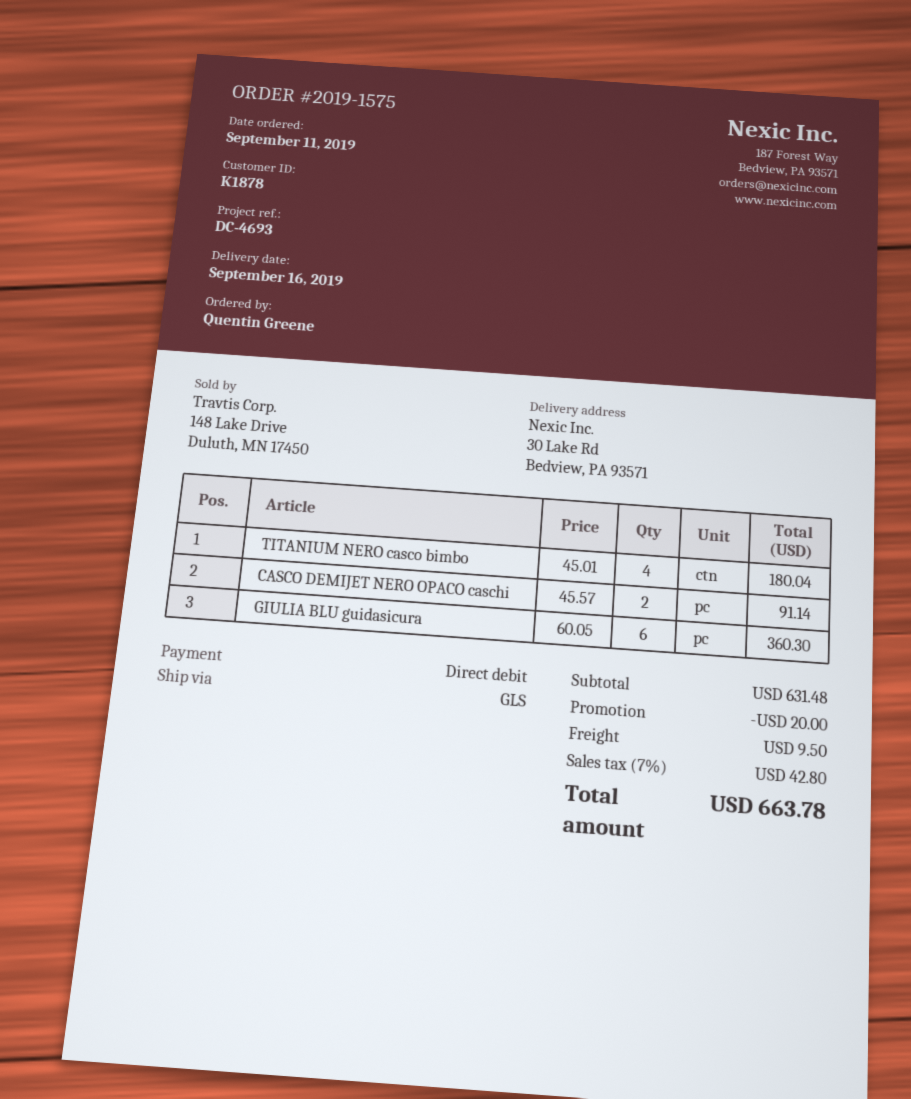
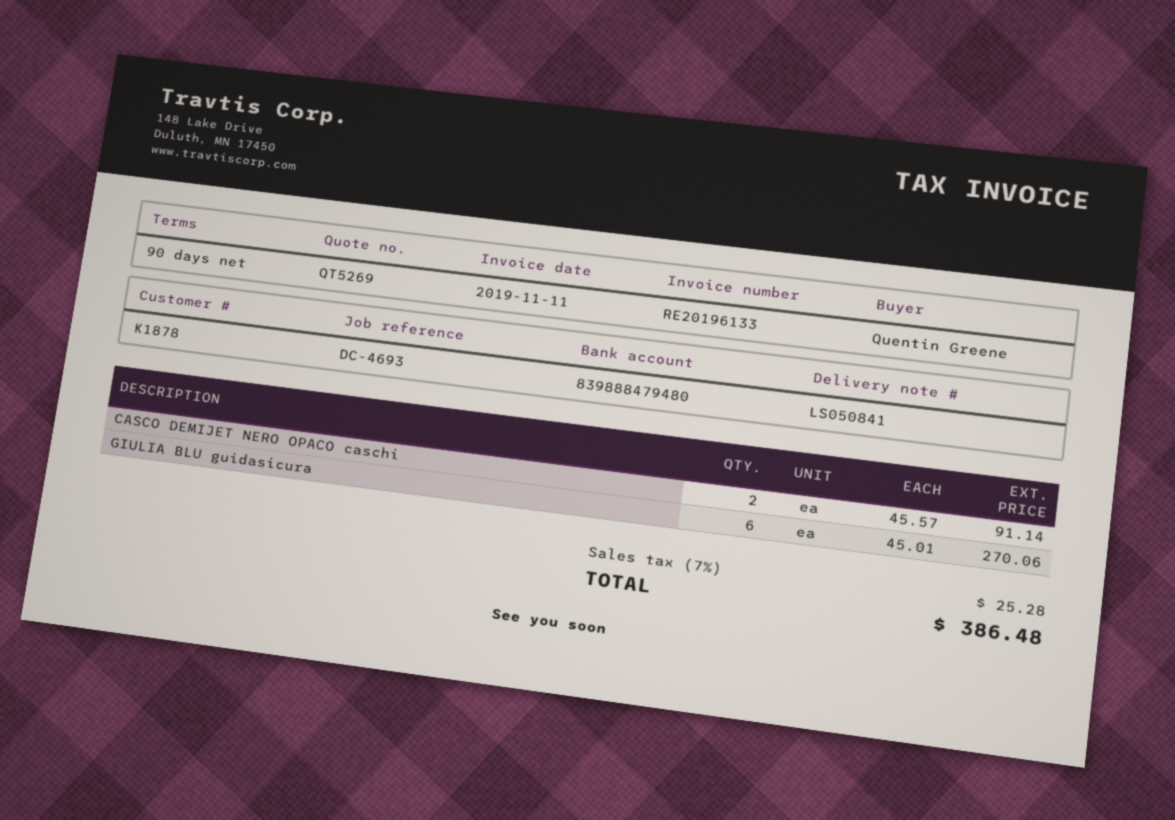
TITANIUM NERO casco bimbo: 4 x 45.01 = 180.04 -> none
GIULIA BLU guidasicura: 6 x 60.05 = 360.30 -> 6 x 45.01 = 270.06
discount: 20.00 -> none
shipping: 9.50 -> none
tax: 7% = 42.80 -> 7% = 25.28
total: 663.78 -> 386.48

